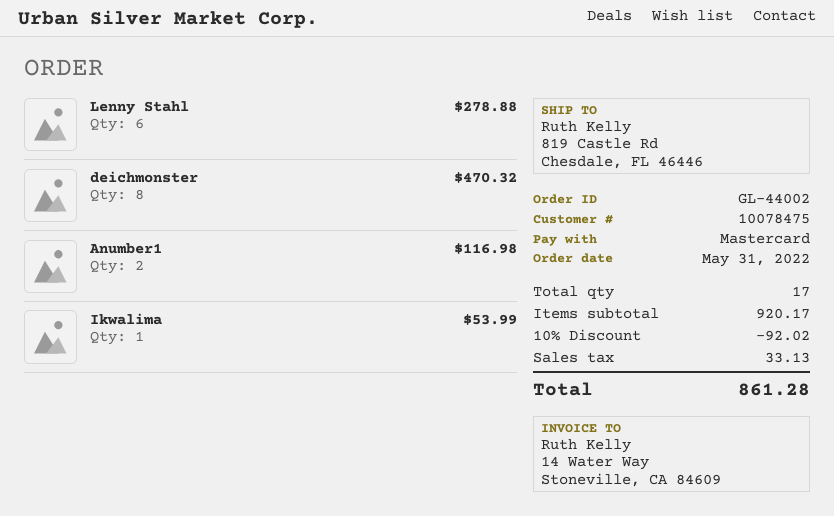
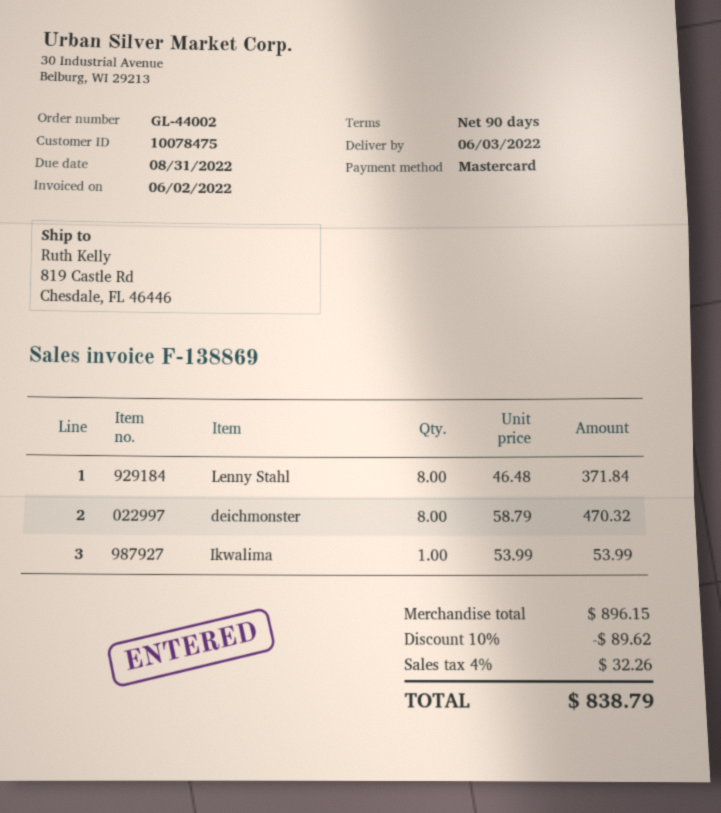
Lenny Stahl: 6 for 278.88 -> 8 for 371.84
Anumber1: 2 for 116.98 -> none
subtotal: 920.17 -> 896.15
discount: 10% = 92.02 -> 10% = 89.62
tax: 33.13 -> 32.26
total: 861.28 -> 838.79

